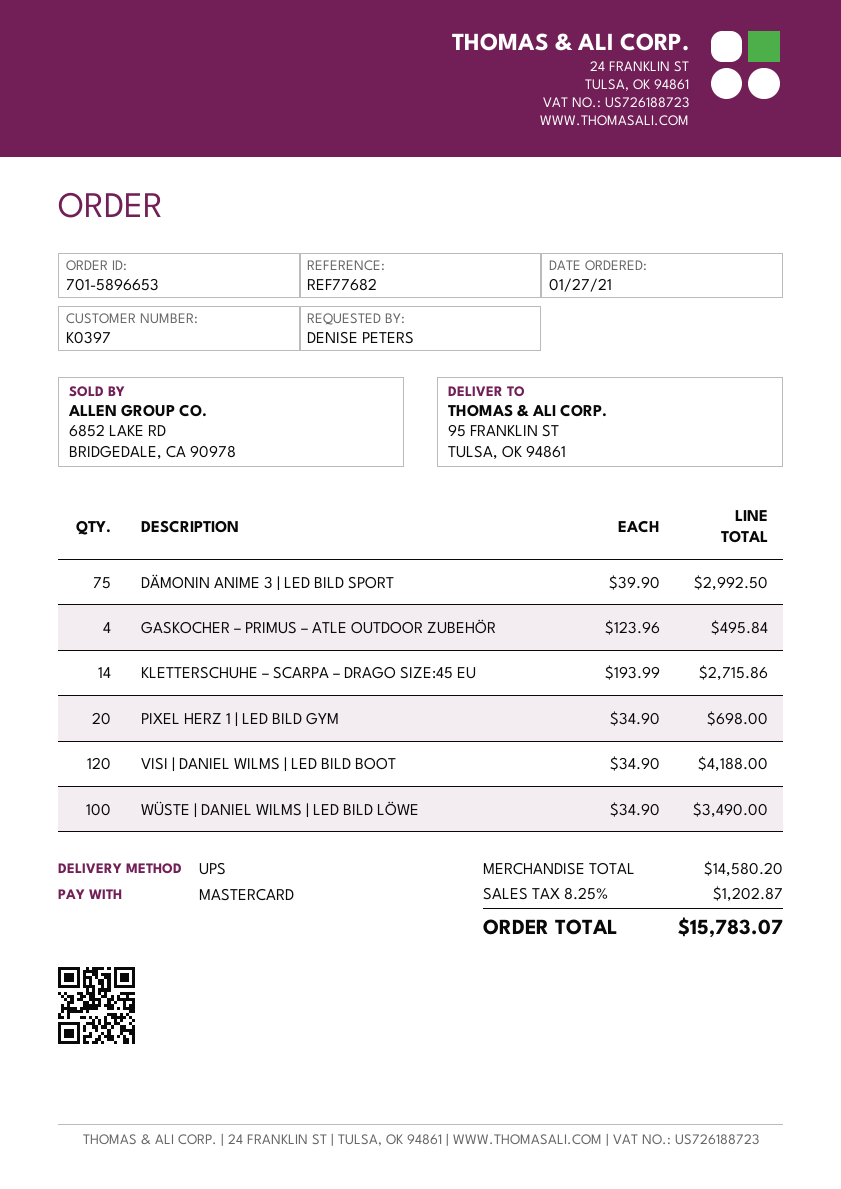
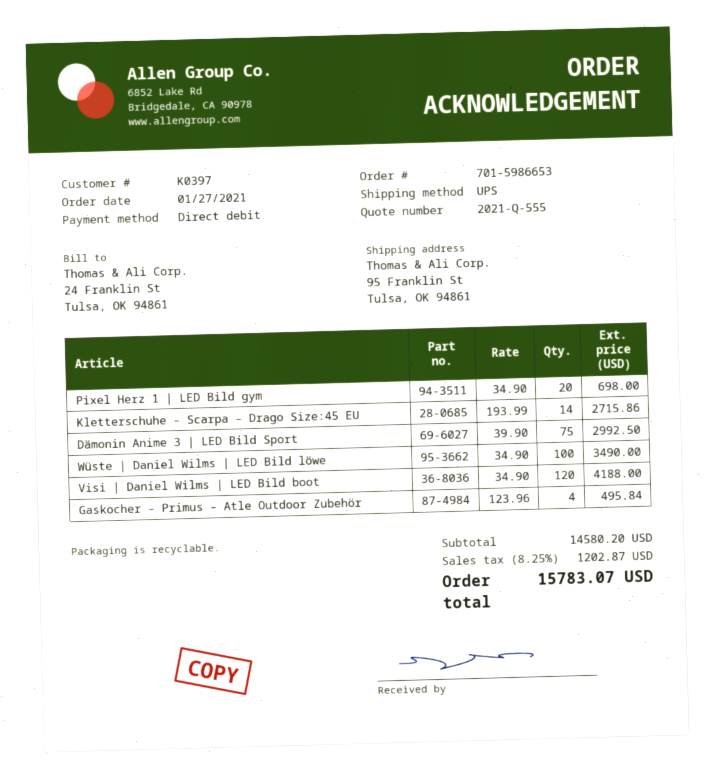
order number: 701-5896653 -> 701-5986653
payment method: Mastercard -> direct debit

